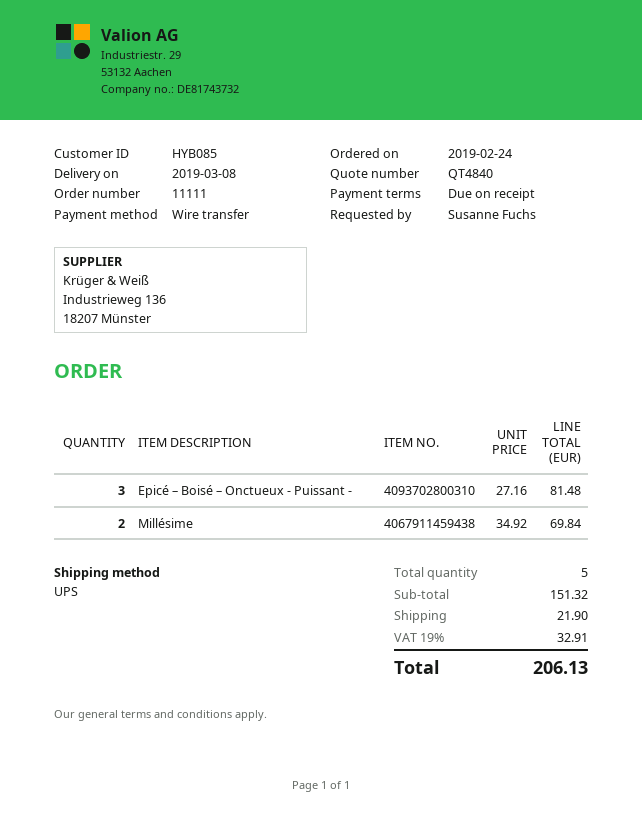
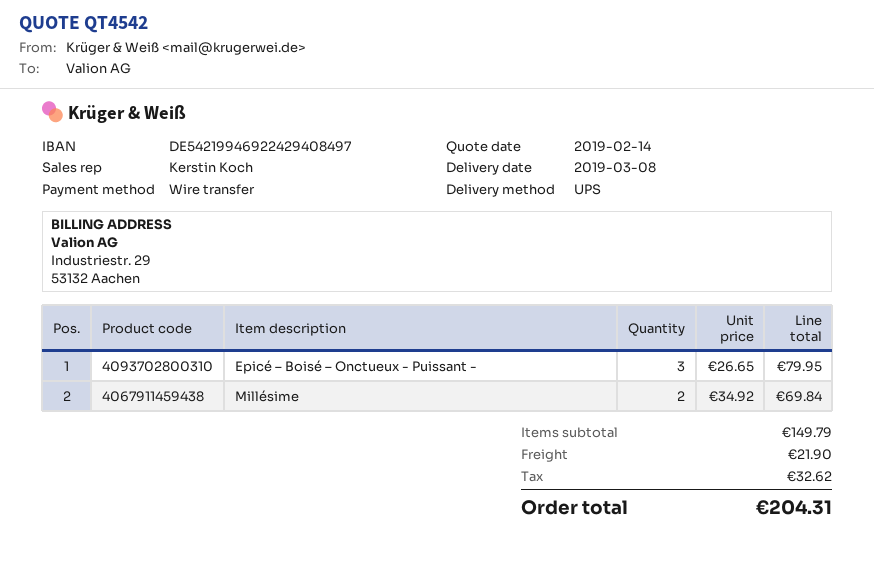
quote number: QT4840 -> QT4542
Epicé – Boisé – Onctueux - Puissant -: 3 x 27.16 = 81.48 -> 3 x 26.65 = 79.95
subtotal: 151.32 -> 149.79
tax: 32.91 -> 32.62
total: 206.13 -> 204.31

